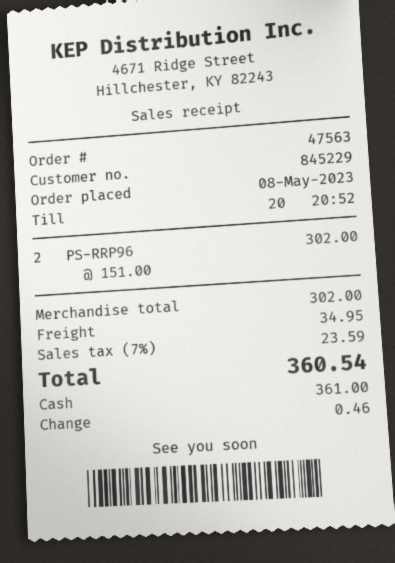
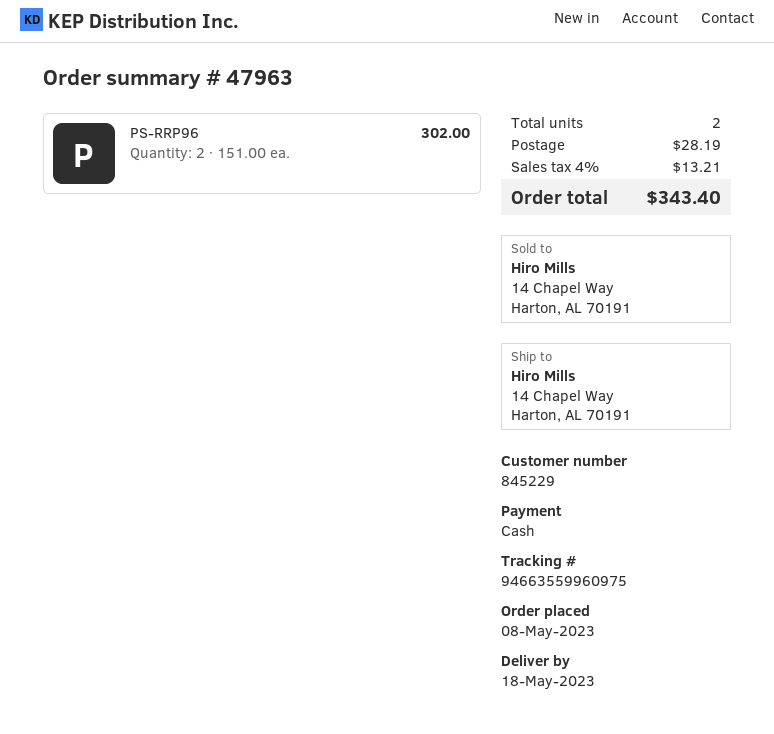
order number: 47563 -> 47963
shipping: 34.95 -> 28.19
tax: 7% = 23.59 -> 4% = 13.21
total: 360.54 -> 343.40

